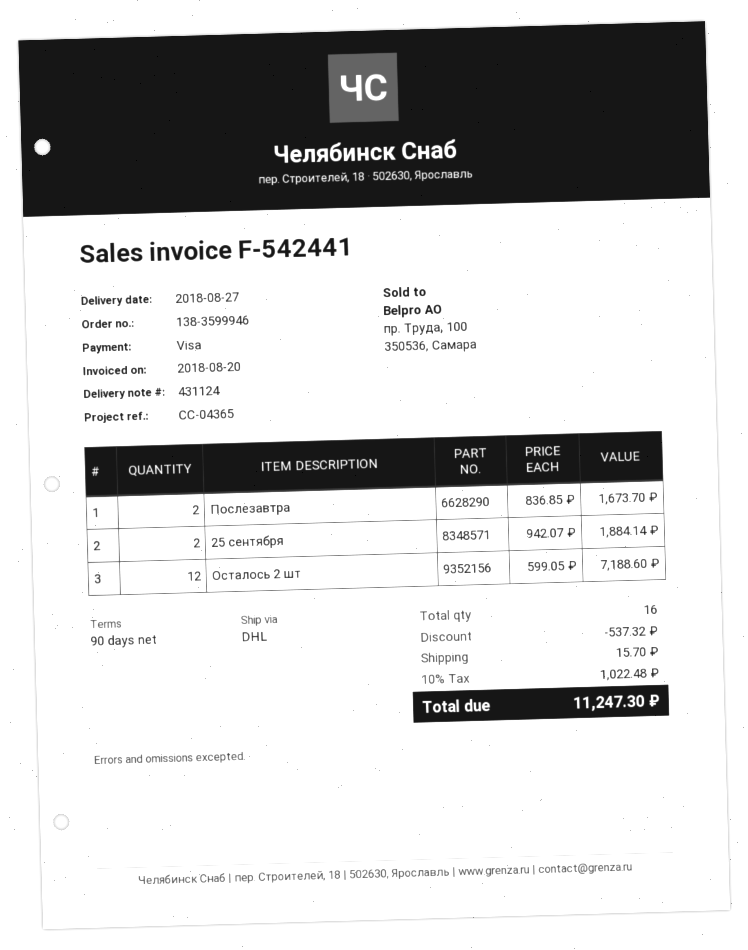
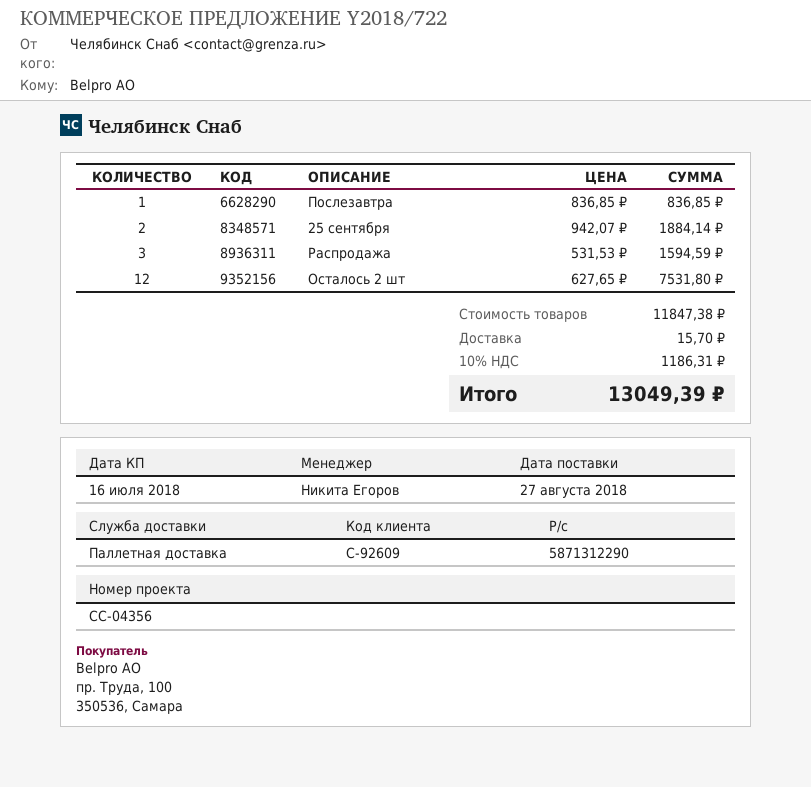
reference: CC-04365 -> CC-04356
shipping method: DHL -> pallet freight
Послезавтра: 2 x 836.85 = 1673.70 -> 1 x 836.85 = 836.85
Осталось 2 шт: 12 x 599.05 = 7188.60 -> 12 x 627.65 = 7531.80
Распродажа: none -> 3 x 531.53 = 1594.59
discount: 537.32 -> none
tax: 10% = 1022.48 -> 10% = 1186.31
total: 11247.30 -> 13049.39

